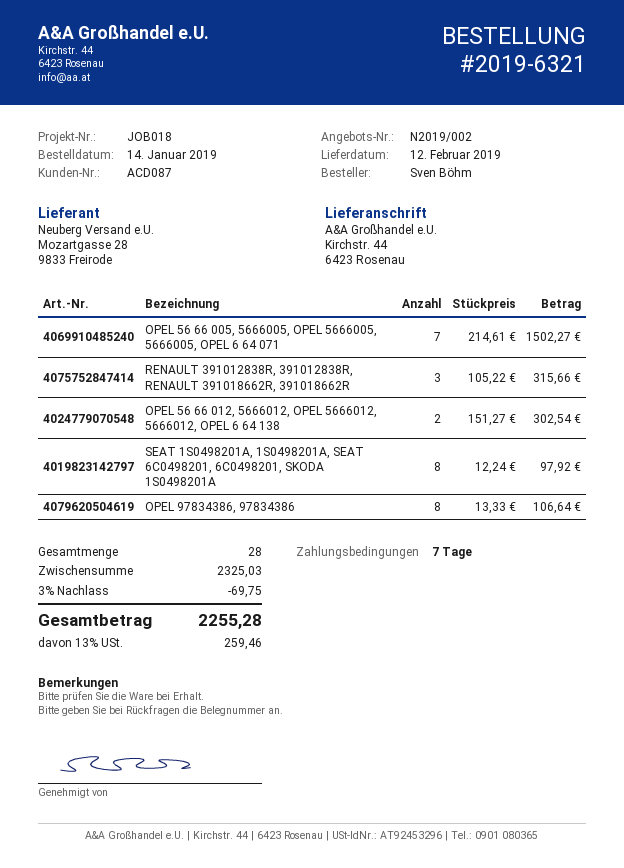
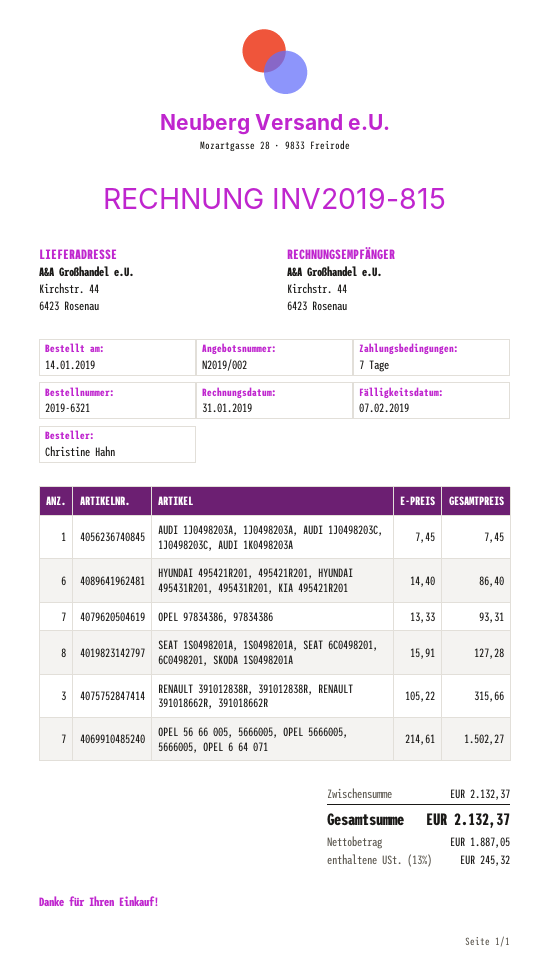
ordered by: Sven Böhm -> Christine Hahn
OPEL 56 66 012, 5666012, OPEL 5666012, 5666012, OPEL 6 64 138: 2 x 151.27 = 302.54 -> none
SEAT 1S0498201A, 1S0498201A, SEAT 6C0498201, 6C0498201, SKODA 1S0498201A: 8 x 12.24 = 97.92 -> 8 x 15.91 = 127.28
OPEL 97834386, 97834386: 8 x 13.33 = 106.64 -> 7 x 13.33 = 93.31
AUDI 1J0498203A, 1J0498203A, AUDI 1J0498203C, 1J0498203C, AUDI 1K0498203A: none -> 1 x 7.45 = 7.45
HYUNDAI 495421R201, 495421R201, HYUNDAI 495431R201, 495431R201, KIA 495421R201: none -> 6 x 14.40 = 86.40
subtotal: 2325.03 -> 2132.37
discount: 3% = 69.75 -> none
tax: 13% = 259.46 -> 13% = 245.32
total: 2255.28 -> 2132.37

